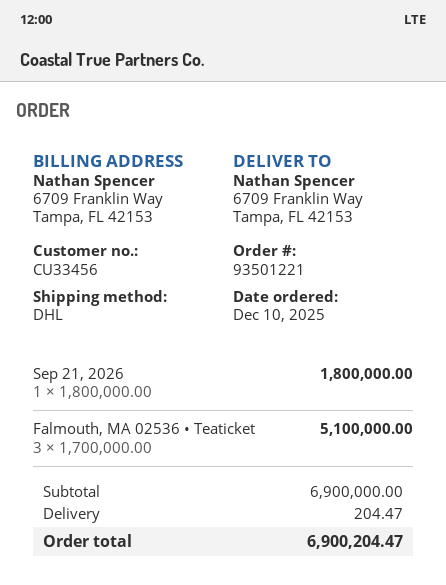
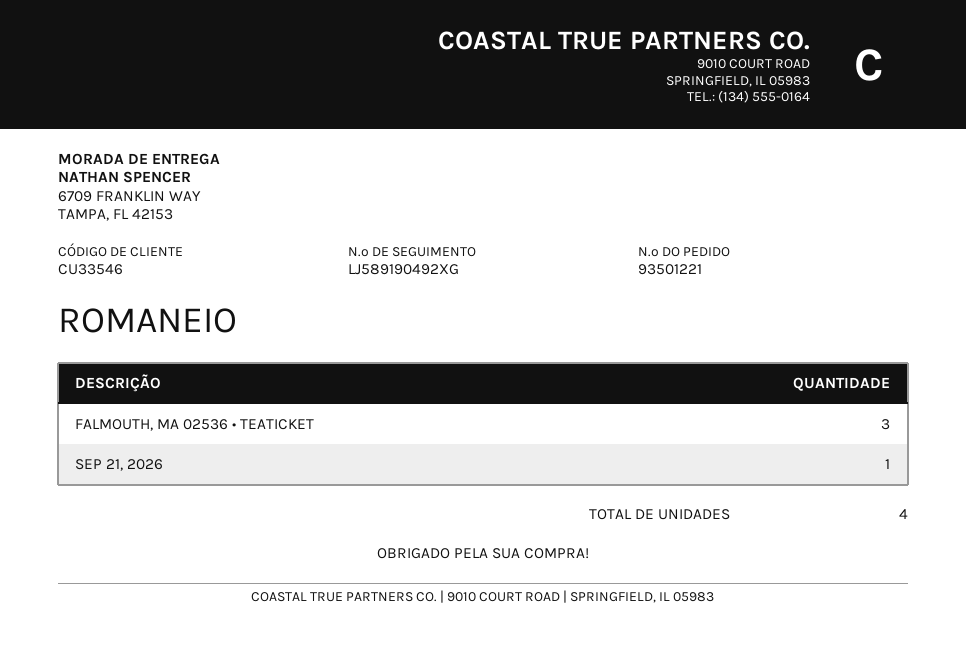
customer number: CU33456 -> CU33546

